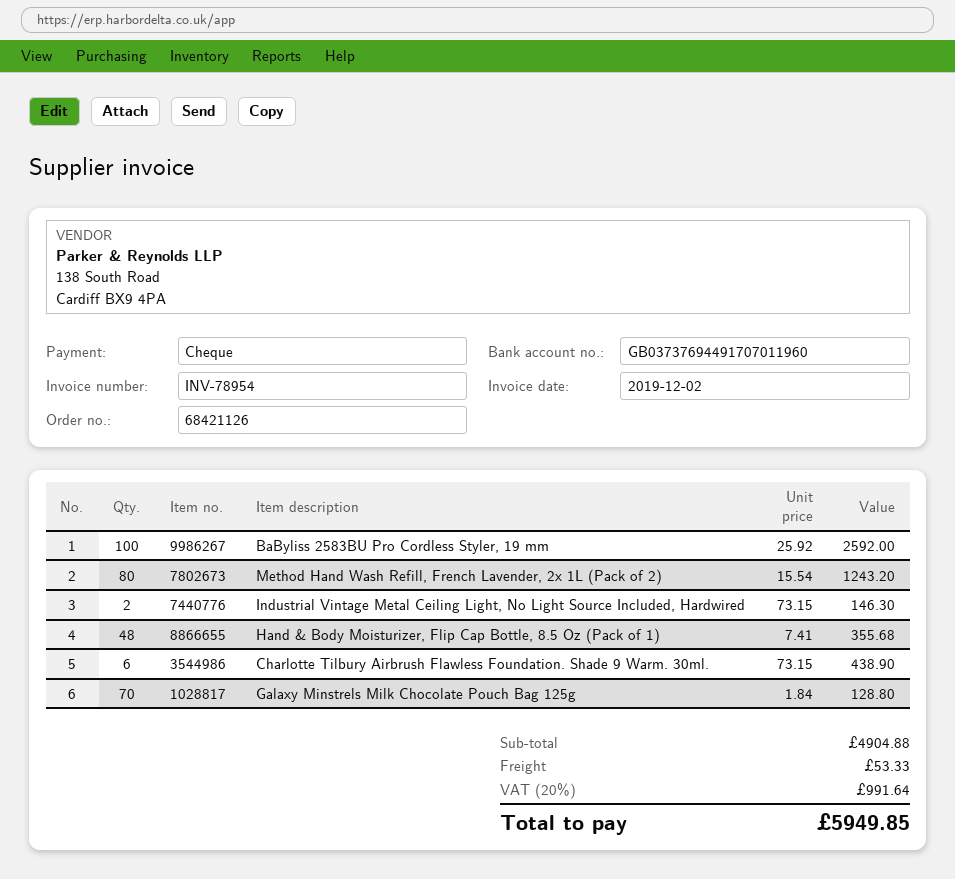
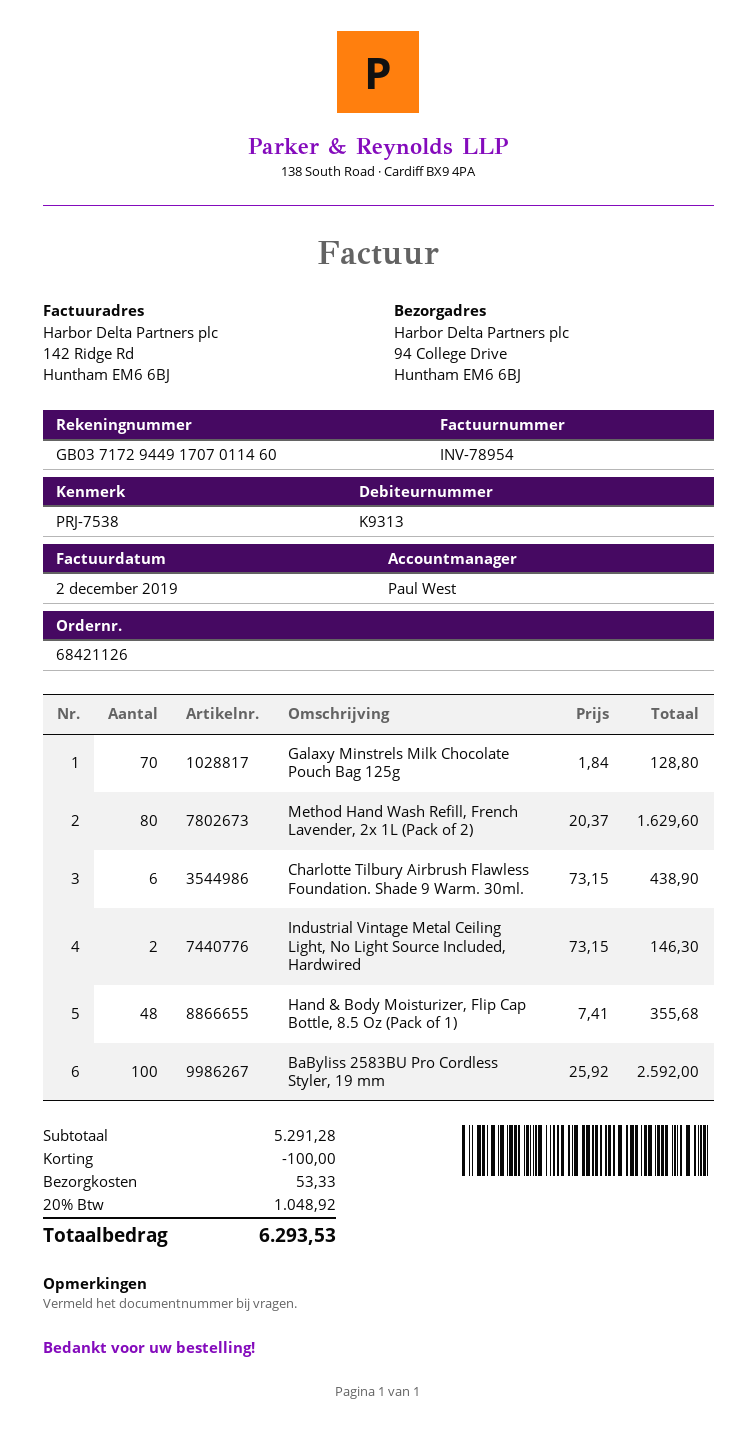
bank account: GB03737694491707011960 -> GB03717294491707011460
Method Hand Wash Refill, French Lavender, 2x 1L (Pack of 2): 80 x 15.54 = 1243.20 -> 80 x 20.37 = 1629.60
subtotal: 4904.88 -> 5291.28
discount: none -> 100.00
tax: 20% = 991.64 -> 20% = 1048.92
total: 5949.85 -> 6293.53

